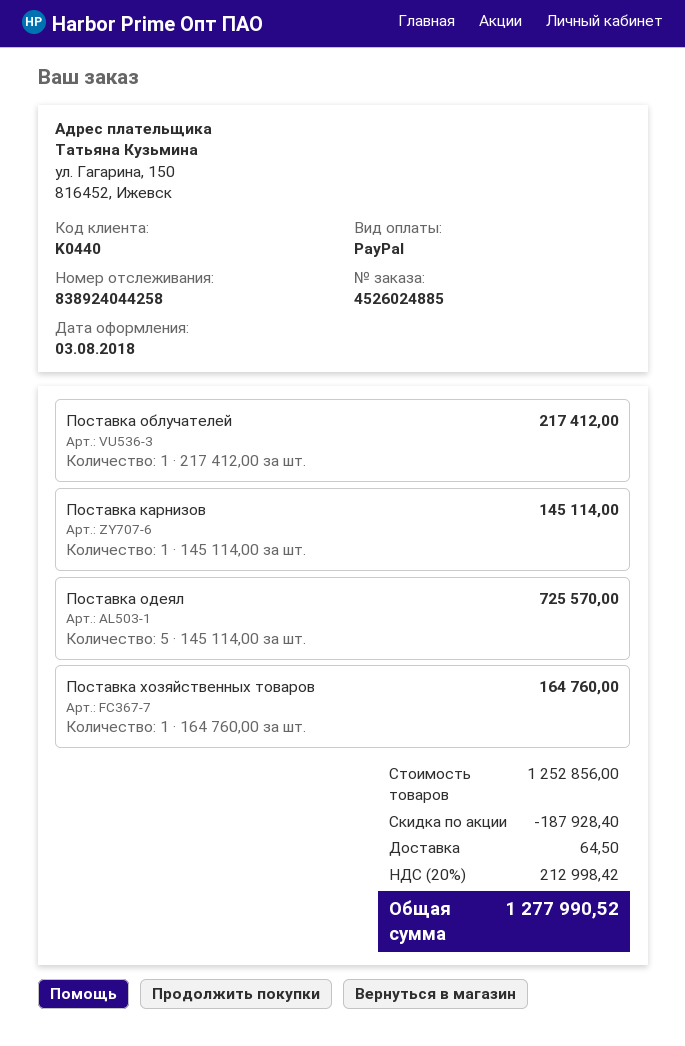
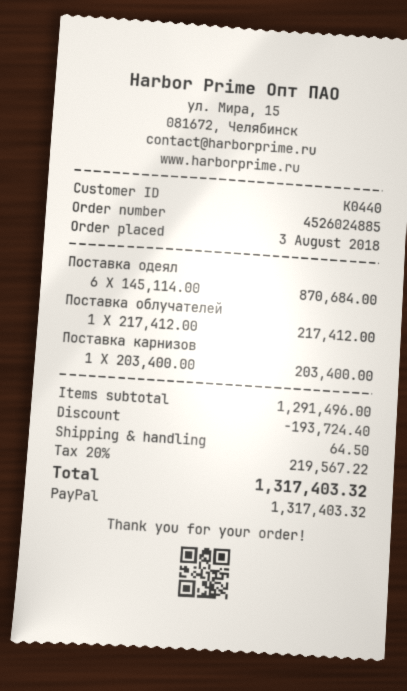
Поставка карнизов: 1 x 145114.00 = 145114.00 -> 1 x 203400.00 = 203400.00
Поставка одеял: 5 x 145114.00 = 725570.00 -> 6 x 145114.00 = 870684.00
Поставка хозяйственных товаров: 1 x 164760.00 = 164760.00 -> none
subtotal: 1252856.00 -> 1291496.00
discount: 187928.40 -> 193724.40
tax: 20% = 212998.42 -> 20% = 219567.22
total: 1277990.52 -> 1317403.32

